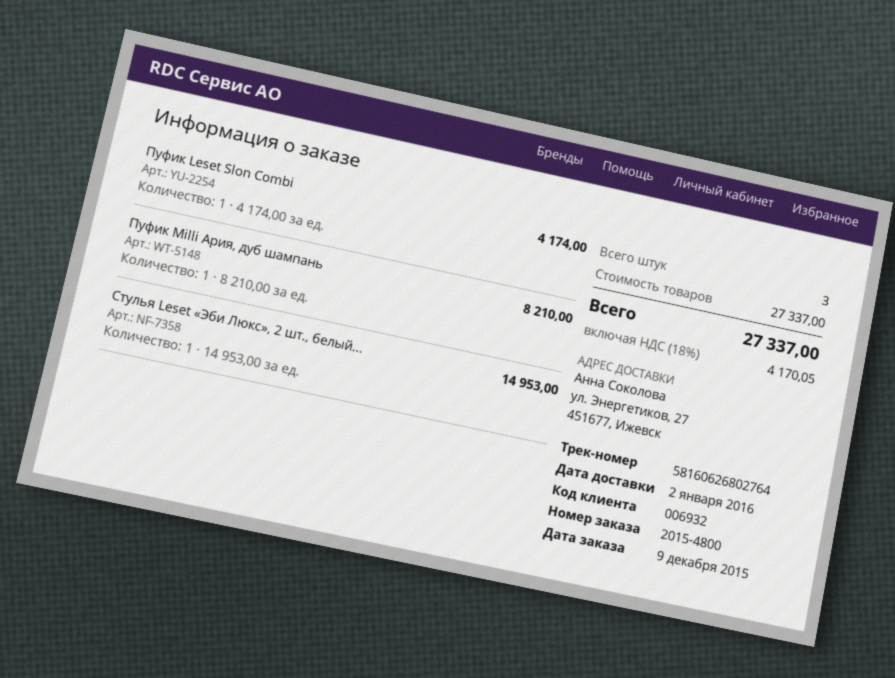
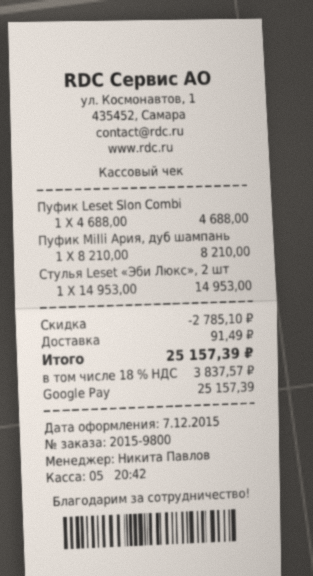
order number: 2015-4800 -> 2015-9800
order date: 2015-12-09 -> 2015-12-07
Пуфик Leset Slon Combi: 1 x 4174.00 = 4174.00 -> 1 x 4688.00 = 4688.00
discount: none -> 2785.10
shipping: none -> 91.49
tax: 18% = 4170.05 -> 18% = 3837.57
total: 27337.00 -> 25157.39

